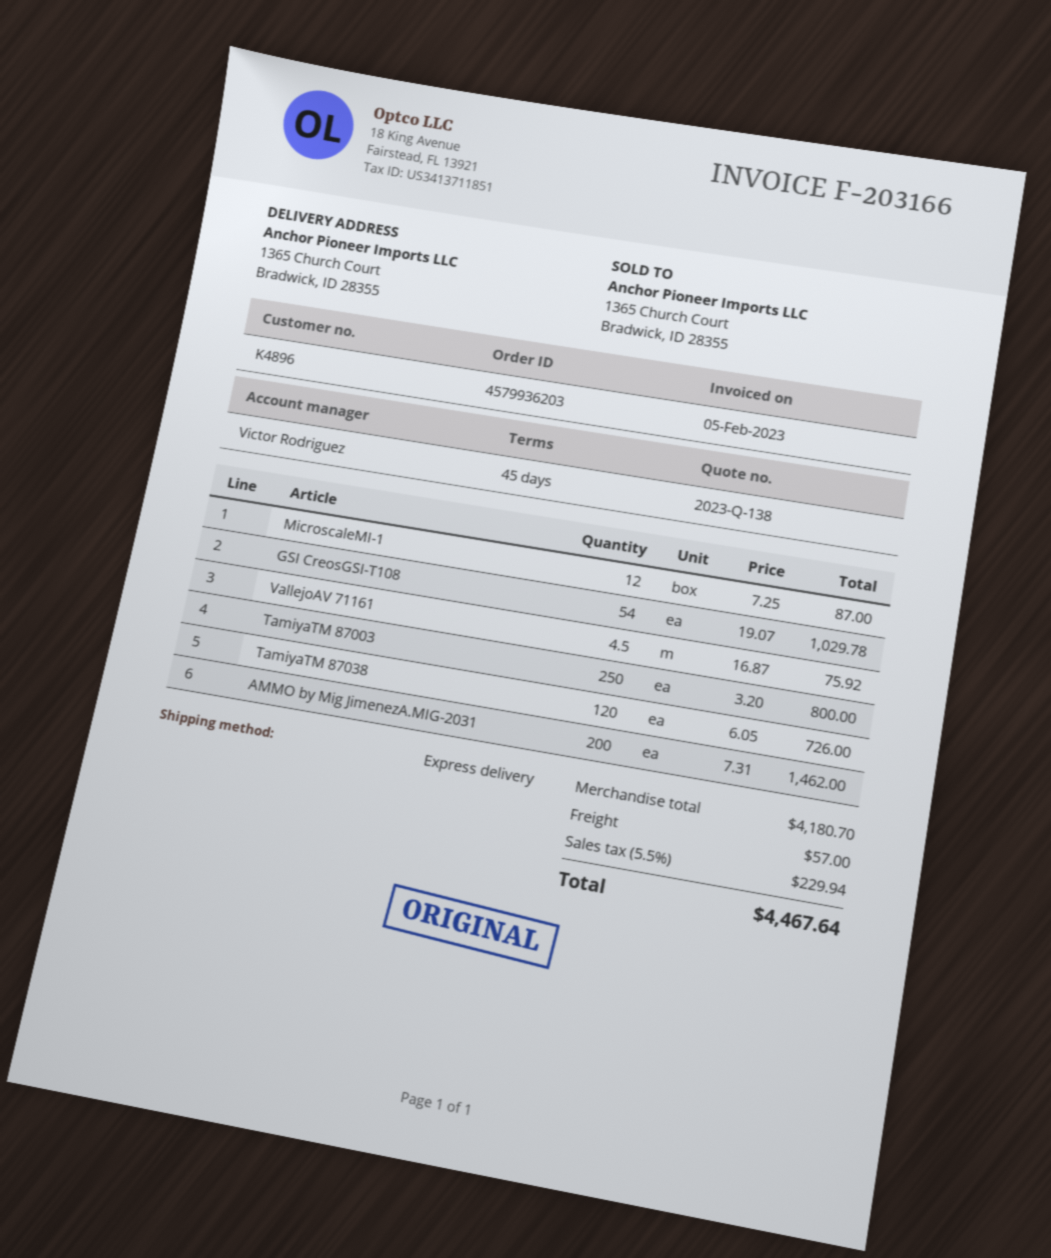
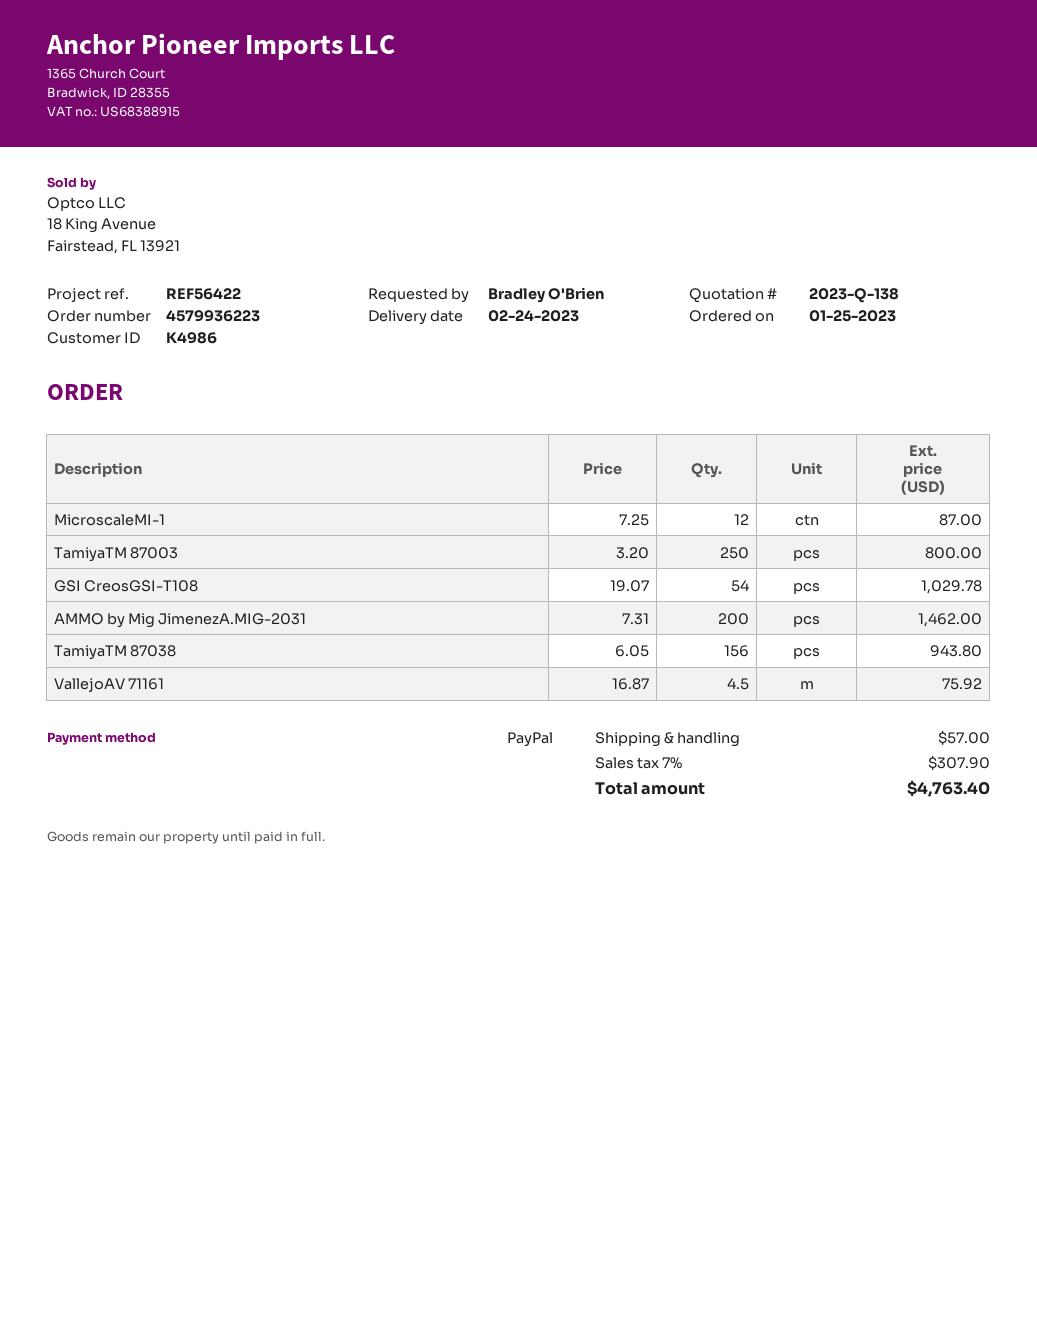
order number: 4579936203 -> 4579936223
customer number: K4896 -> K4986
TamiyaTM 87038: 120 x 6.05 = 726.00 -> 156 x 6.05 = 943.80
tax: 5.5% = 229.94 -> 7% = 307.90
total: 4467.64 -> 4763.40

